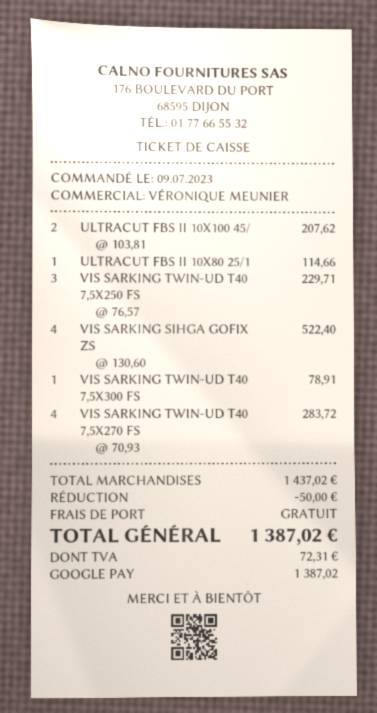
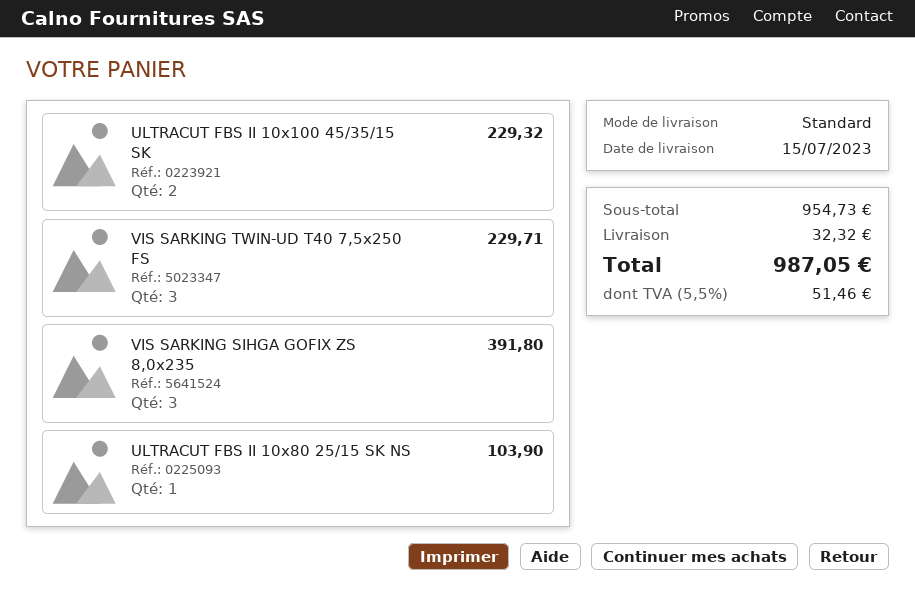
ULTRACUT FBS II 10X100 45/: 2 for 207.62 -> 2 for 229.32
ULTRACUT FBS II 10X80 25/1: 1 for 114.66 -> 1 for 103.90
VIS SARKING SIHGA GOFIX ZS: 4 for 522.40 -> 3 for 391.80
VIS SARKING TWIN-UD T40 7,5X300 FS: 1 for 78.91 -> none
VIS SARKING TWIN-UD T40 7,5X270 FS: 4 for 283.72 -> none
subtotal: 1437.02 -> 954.73
discount: 50.00 -> none
shipping: 0.00 -> 32.32
tax: 72.31 -> 51.46
total: 1387.02 -> 987.05

